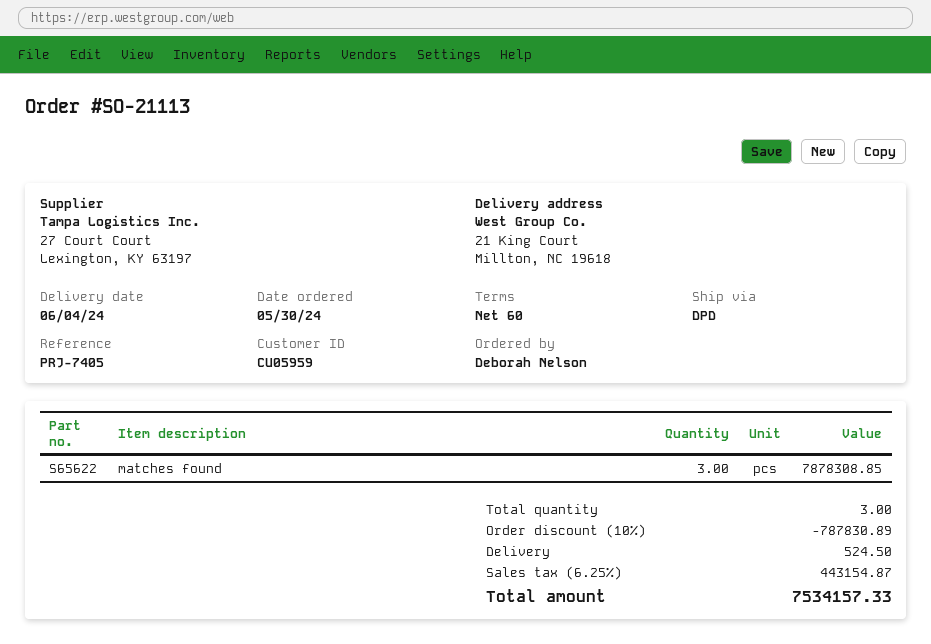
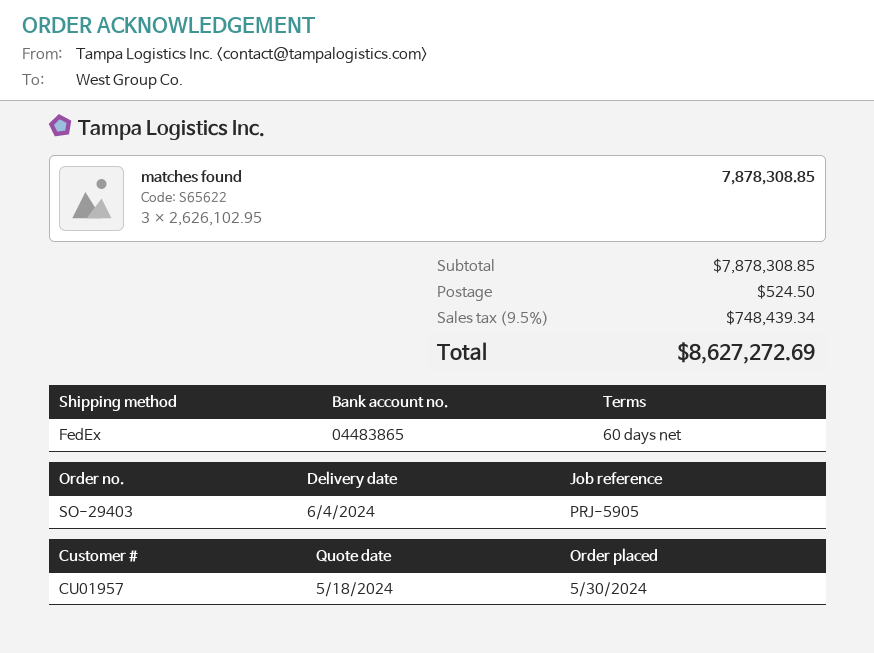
order number: SO-21113 -> SO-29403
customer number: CU05959 -> CU01957
reference: PRJ-7405 -> PRJ-5905
shipping method: DPD -> FedEx
discount: 10% = 787830.89 -> none
tax: 6.25% = 443154.87 -> 9.5% = 748439.34
total: 7534157.33 -> 8627272.69

